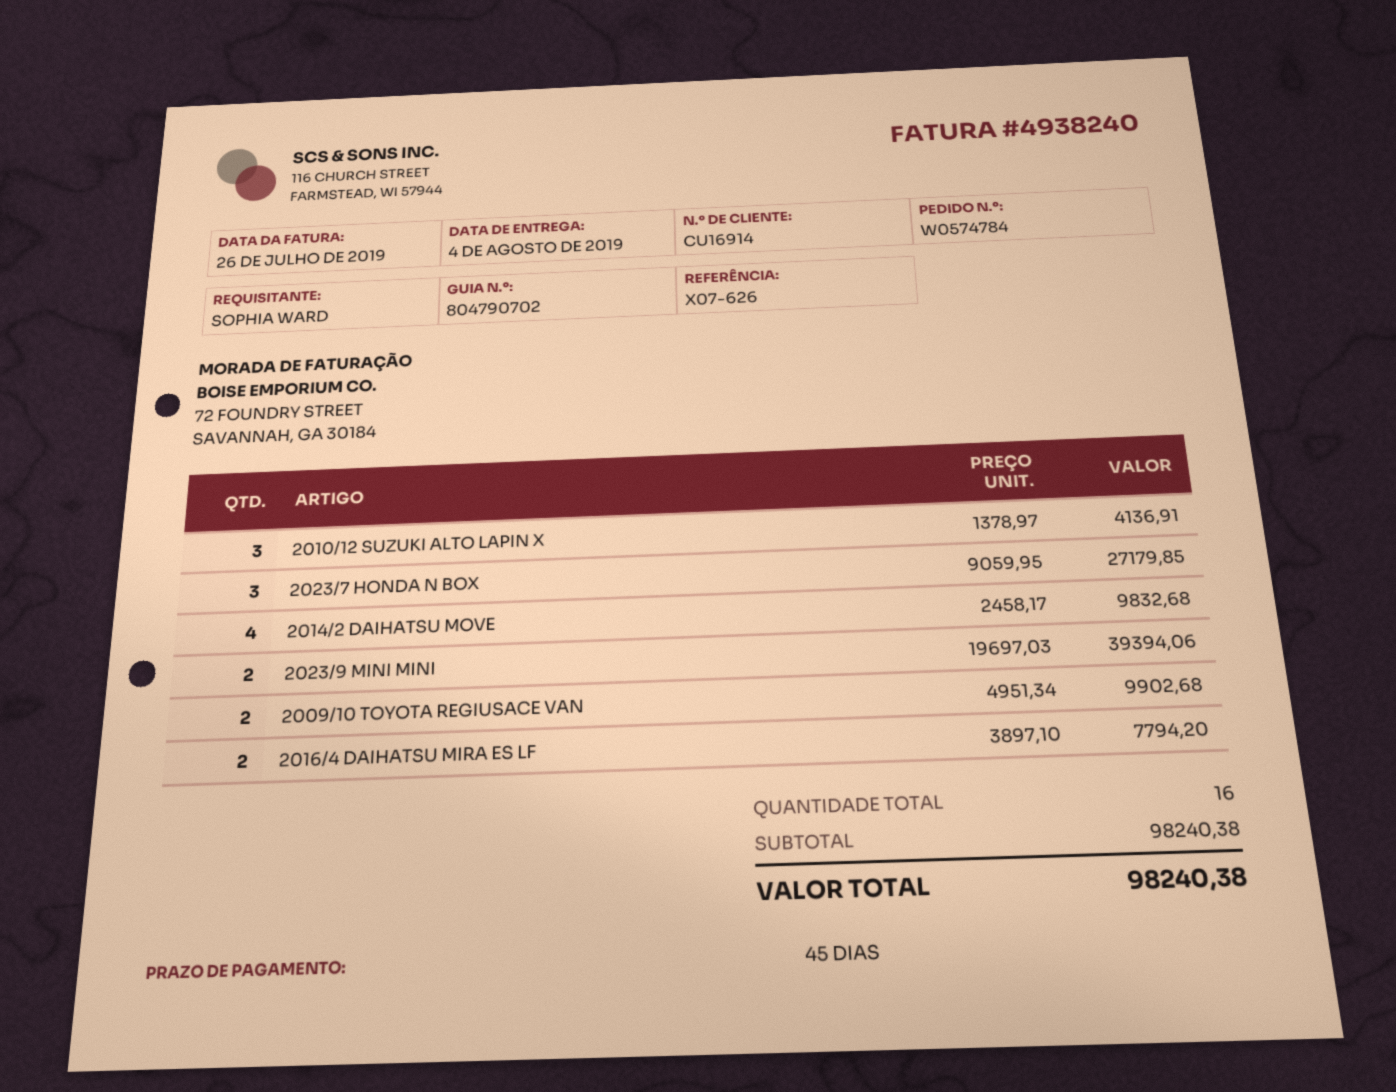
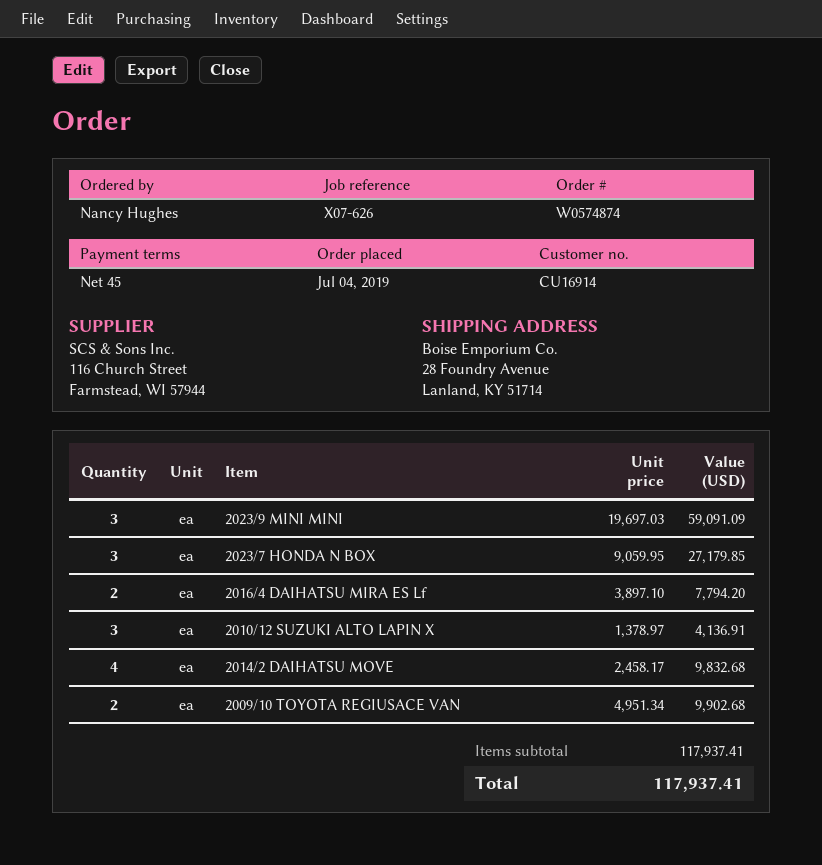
order number: W0574784 -> W0574874
ordered by: SOPHIA WARD -> Nancy Hughes
2023/9 MINI MINI: 2 x 19697.03 = 39394.06 -> 3 x 19697.03 = 59091.09
subtotal: 98240.38 -> 117937.41
total: 98240.38 -> 117937.41

